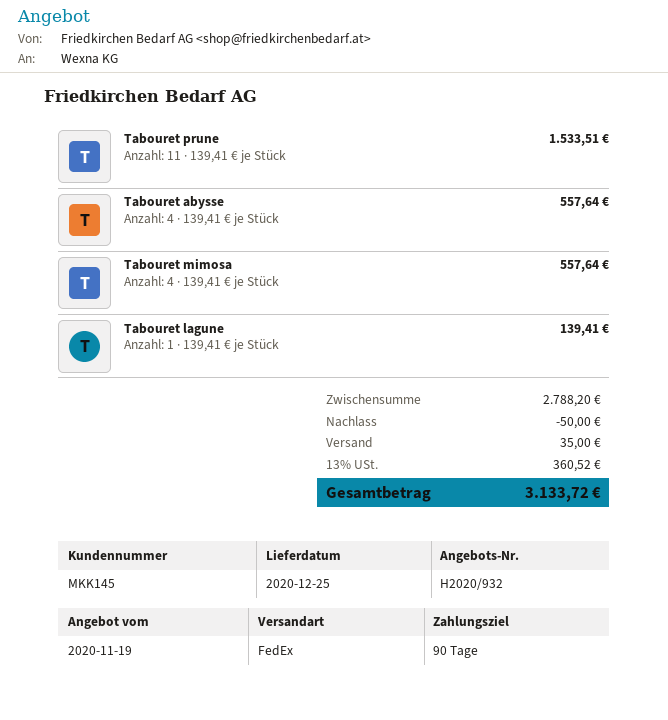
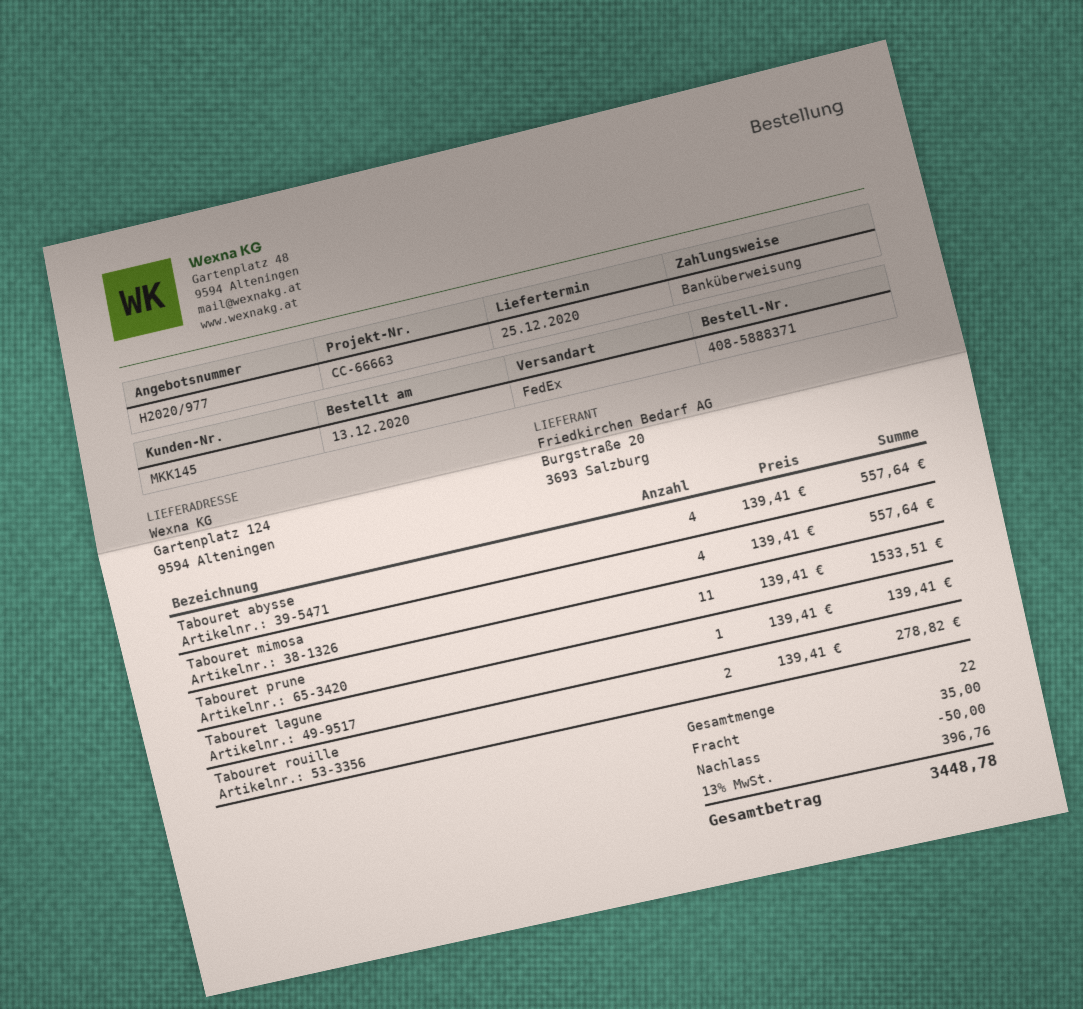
quote number: H2020/932 -> H2020/977
Tabouret rouille: none -> 2 x 139.41 = 278.82
tax: 13% = 360.52 -> 13% = 396.76
total: 3133.72 -> 3448.78

